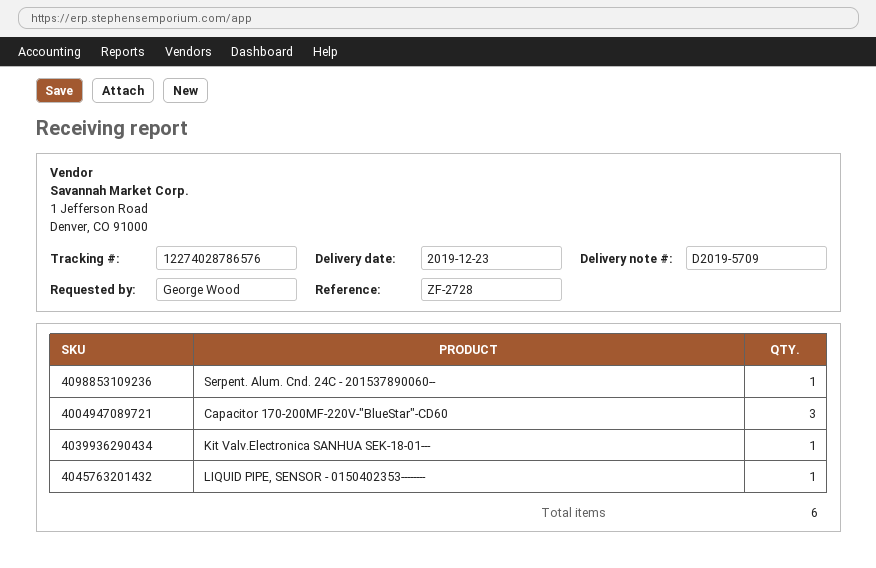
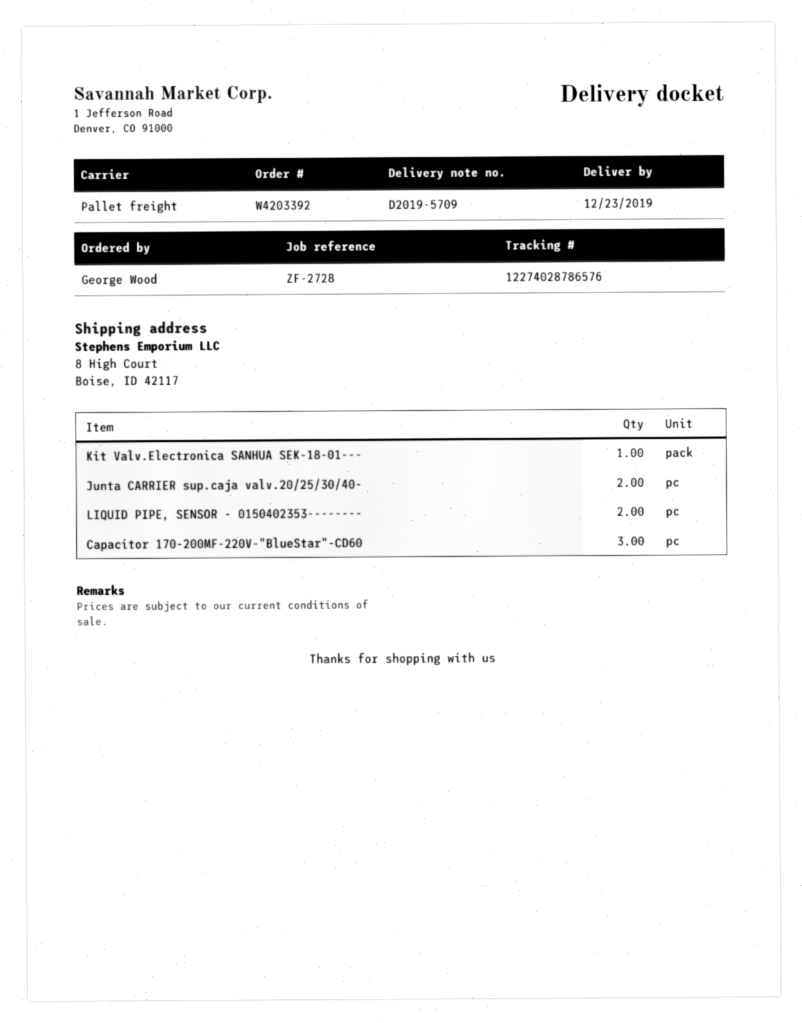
Serpent. Alum. Cnd. 24C - 201537890060--: 1 -> none
LIQUID PIPE, SENSOR - 0150402353--------: 1 -> 2
Junta CARRIER sup.caja valv.20/25/30/40-: none -> 2

